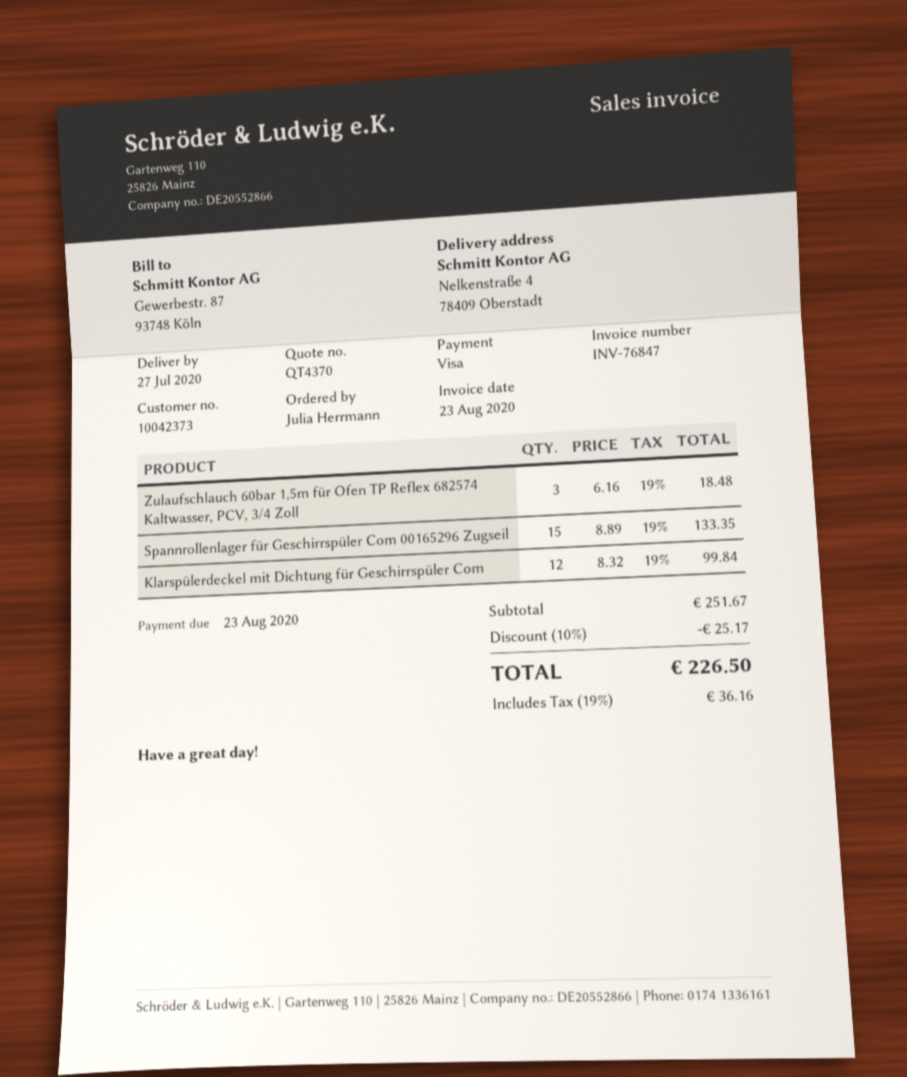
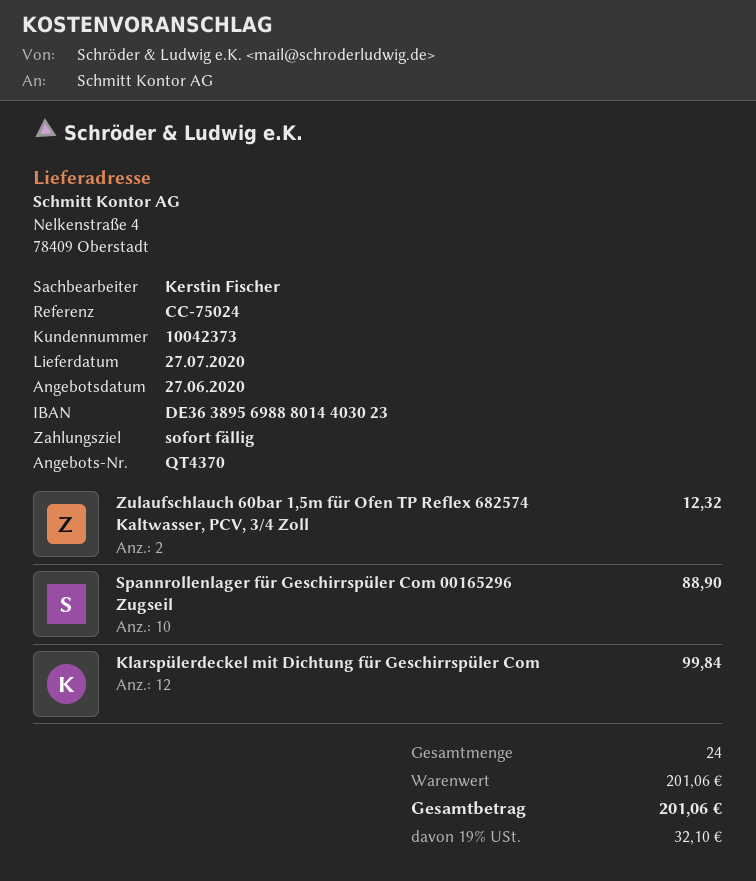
Zulaufschlauch 60bar 1,5m für Ofen TP Reflex 682574 Kaltwasser, PCV, 3/4 Zoll: 3 for 18.48 -> 2 for 12.32
Spannrollenlager für Geschirrspüler Com 00165296 Zugseil: 15 for 133.35 -> 10 for 88.90
subtotal: 251.67 -> 201.06
discount: 10% = 25.17 -> none
tax: 19% = 36.16 -> 19% = 32.10
total: 226.50 -> 201.06

